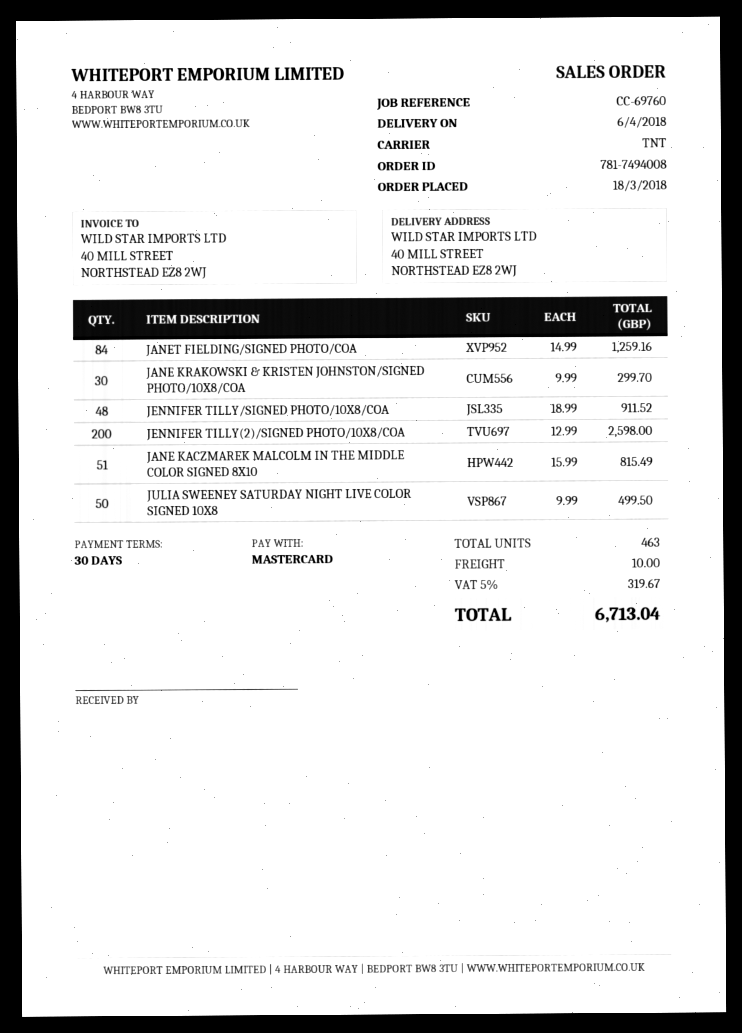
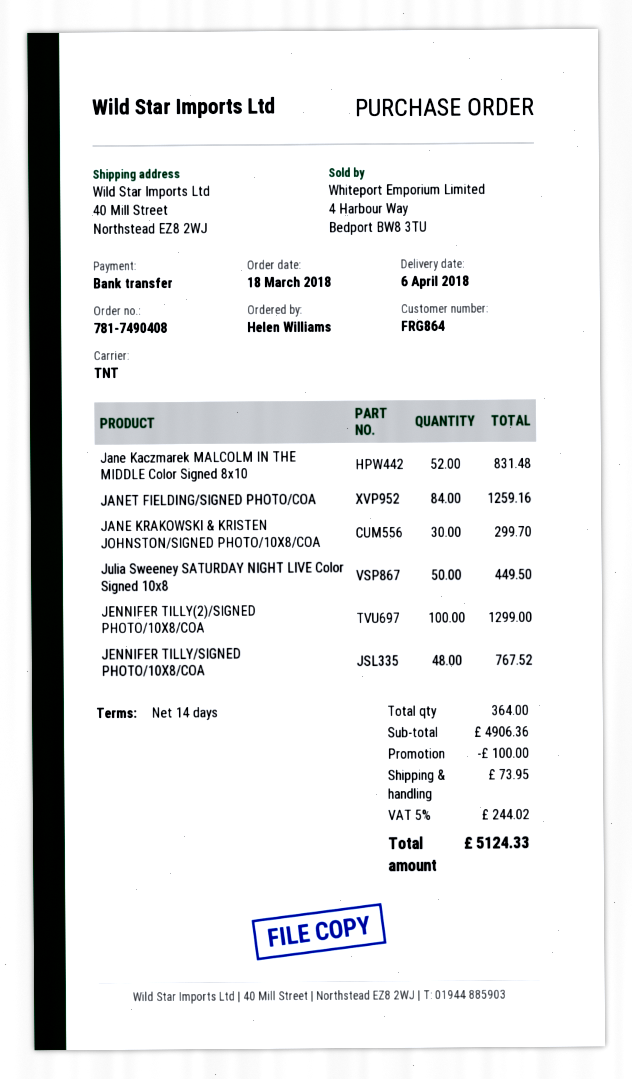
order number: 781-7494008 -> 781-7490408
payment terms: 30 days -> 14 days
payment method: Mastercard -> bank transfer
JENNIFER TILLY/SIGNED PHOTO/10X8/COA: 48 for 911.52 -> 48 for 767.52
JENNIFER TILLY(2)/SIGNED PHOTO/10X8/COA: 200 for 2598.00 -> 100 for 1299.00
JANE KACZMAREK MALCOLM IN THE MIDDLE COLOR SIGNED 8X10: 51 for 815.49 -> 52 for 831.48
JULIA SWEENEY SATURDAY NIGHT LIVE COLOR SIGNED 10X8: 50 for 499.50 -> 50 for 449.50
total quantity: 463 -> 364
discount: none -> 100.00
shipping: 10.00 -> 73.95
tax: 5% = 319.67 -> 5% = 244.02
total: 6713.04 -> 5124.33

